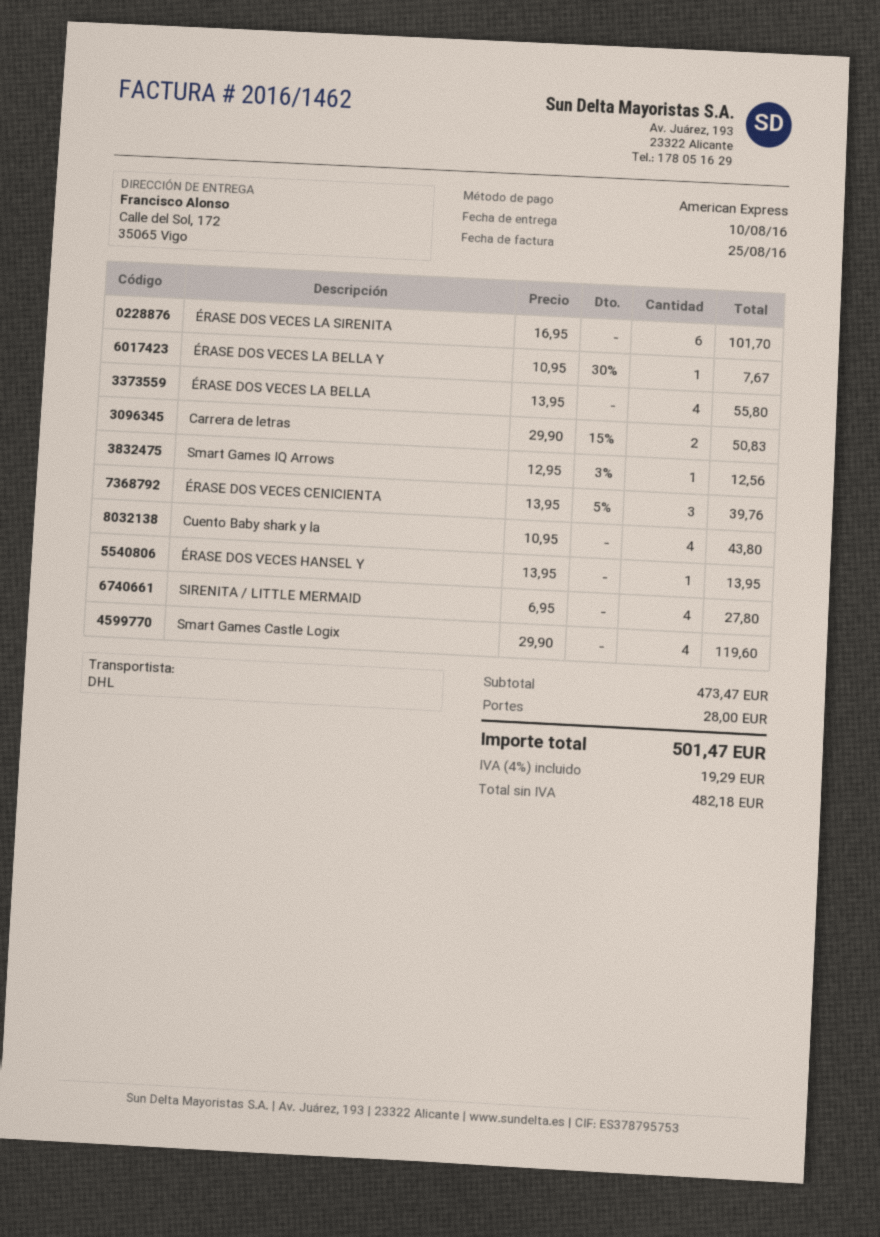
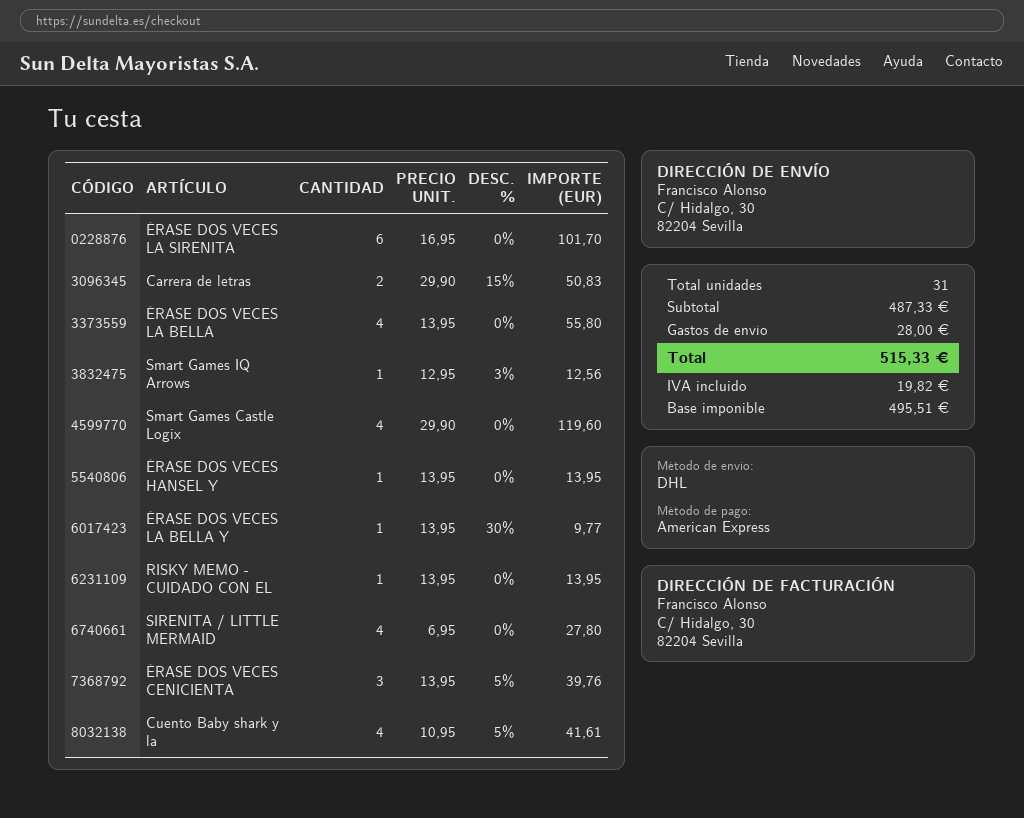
ship to: Calle del Sol, 172, 35065 Vigo -> C/ Hidalgo, 30, 82204 Sevilla
ÉRASE DOS VECES LA BELLA Y: 1 x 10.95 - 30% = 7.67 -> 1 x 13.95 - 30% = 9.77
Cuento Baby shark y la: 4 x 10.95 = 43.80 -> 4 x 10.95 - 5% = 41.61
RISKY MEMO - CUIDADO CON EL: none -> 1 x 13.95 = 13.95
subtotal: 473.47 -> 487.33
net: 482.18 -> 495.51
tax: 19.29 -> 19.82
total: 501.47 -> 515.33

